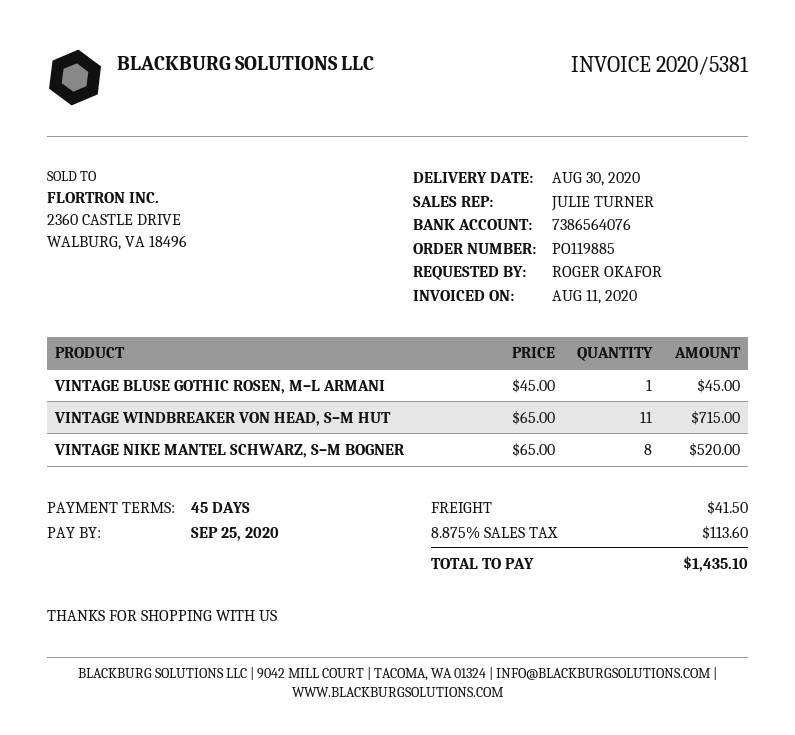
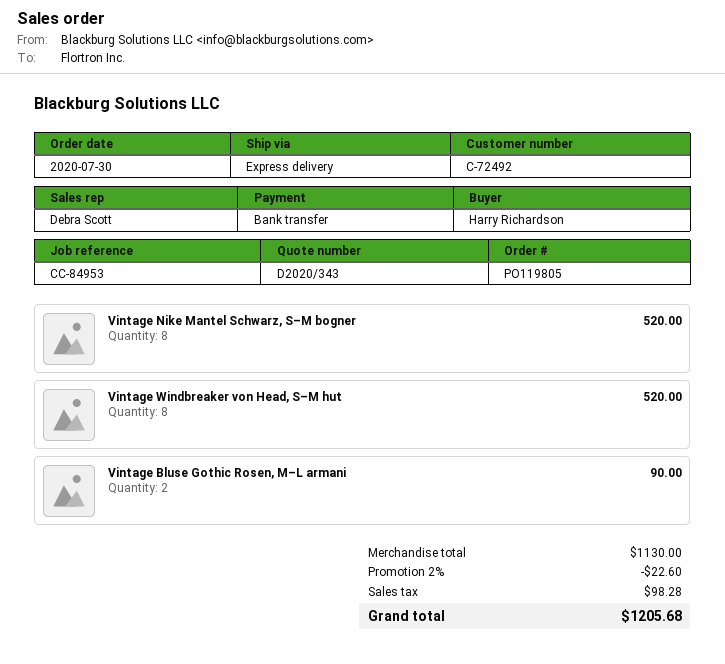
order number: PO119885 -> PO119805
ordered by: ROGER OKAFOR -> Harry Richardson
sales rep: JULIE TURNER -> Debra Scott
VINTAGE BLUSE GOTHIC ROSEN, M–L ARMANI: 1 for 45.00 -> 2 for 90.00
VINTAGE WINDBREAKER VON HEAD, S–M HUT: 11 for 715.00 -> 8 for 520.00
discount: none -> 2% = 22.60
shipping: 41.50 -> none
tax: 113.60 -> 98.28
total: 1435.10 -> 1205.68

